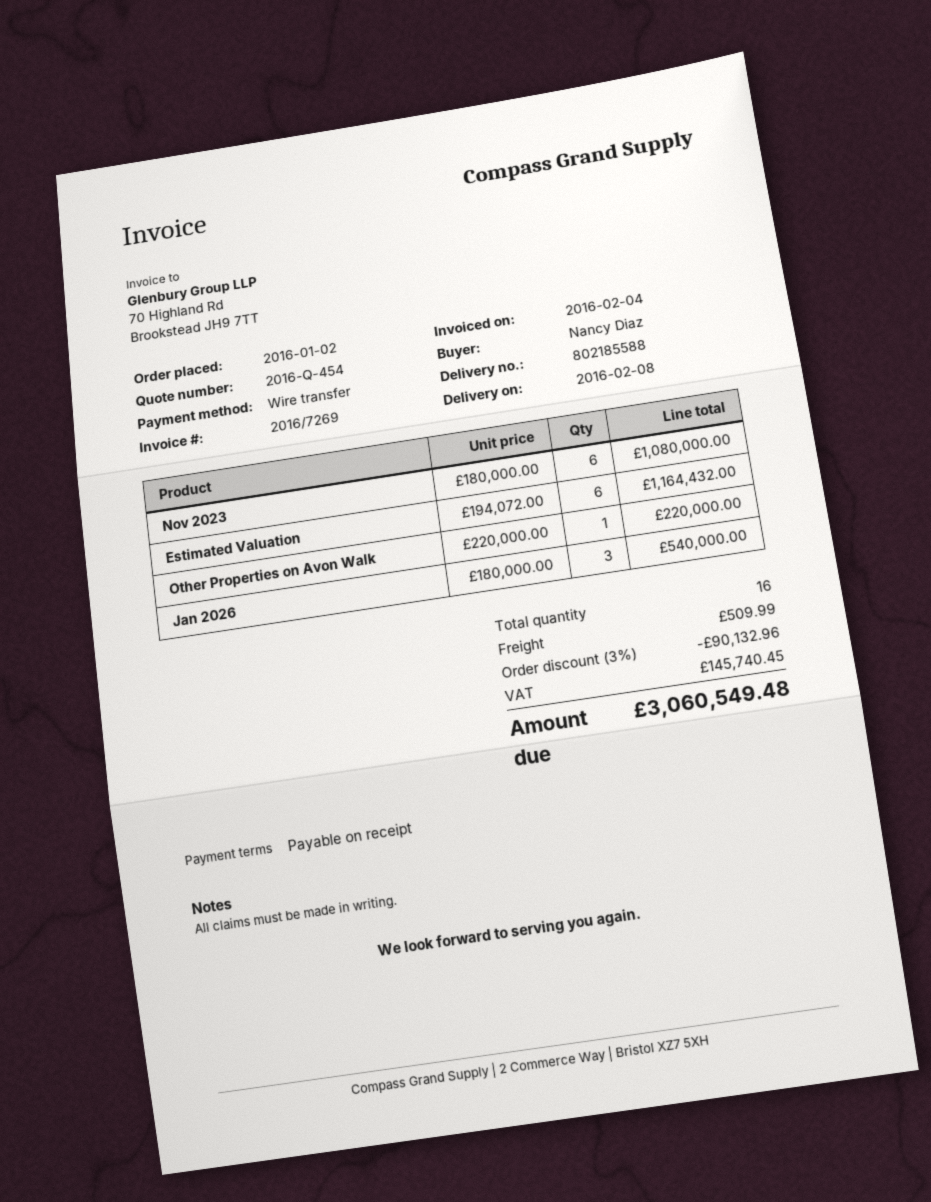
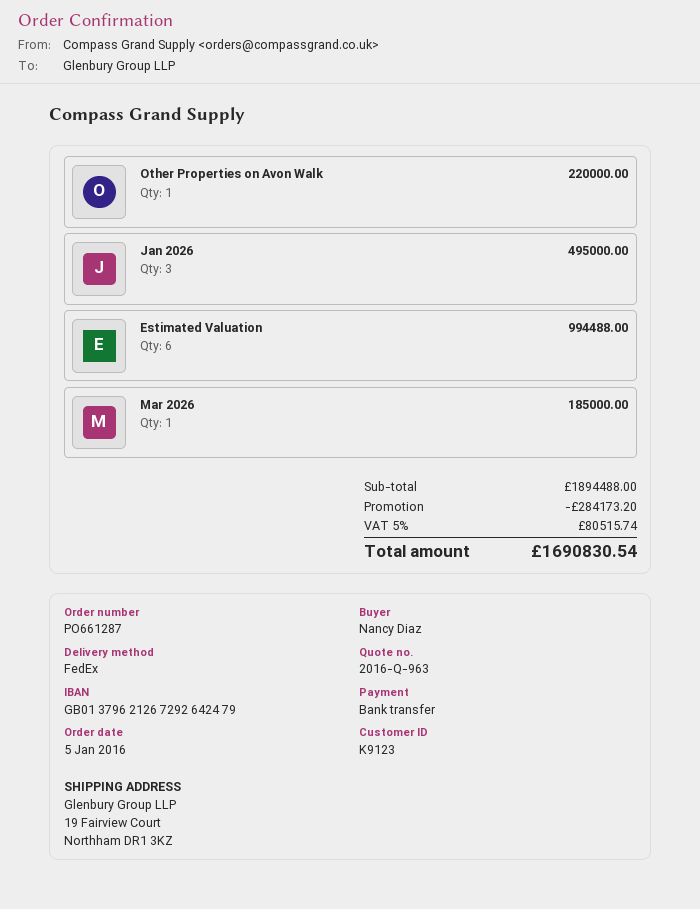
quote number: 2016-Q-454 -> 2016-Q-963
order date: 2016-01-02 -> 2016-01-05
Nov 2023: 6 for 1080000.00 -> none
Estimated Valuation: 6 for 1164432.00 -> 6 for 994488.00
Jan 2026: 3 for 540000.00 -> 3 for 495000.00
Mar 2026: none -> 1 for 185000.00
discount: 90132.96 -> 284173.20
shipping: 509.99 -> none
tax: 145740.45 -> 80515.74
total: 3060549.48 -> 1690830.54

